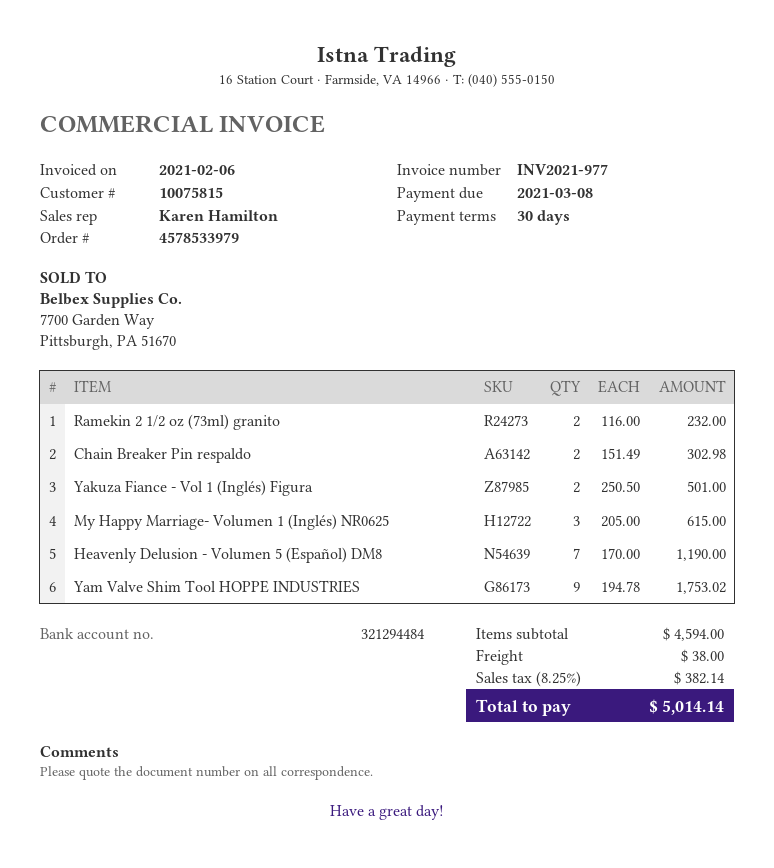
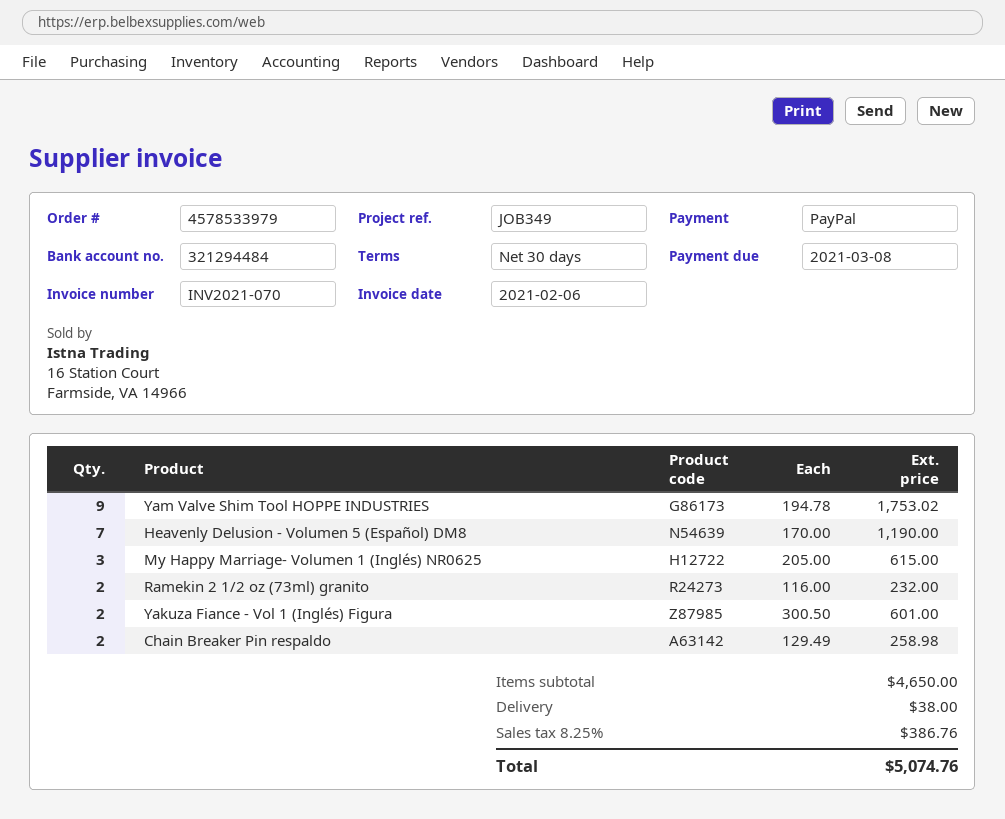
invoice number: INV2021-977 -> INV2021-070
Chain Breaker Pin respaldo: 2 x 151.49 = 302.98 -> 2 x 129.49 = 258.98
Yakuza Fiance - Vol 1 (Inglés) Figura: 2 x 250.50 = 501.00 -> 2 x 300.50 = 601.00
subtotal: 4594.00 -> 4650.00
tax: 8.25% = 382.14 -> 8.25% = 386.76
total: 5014.14 -> 5074.76

